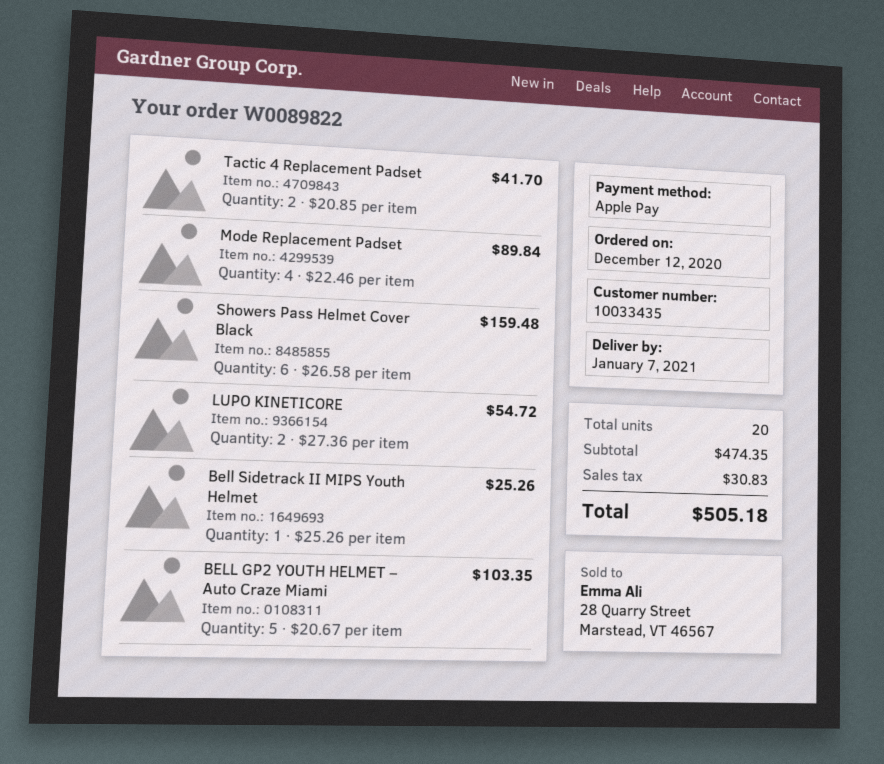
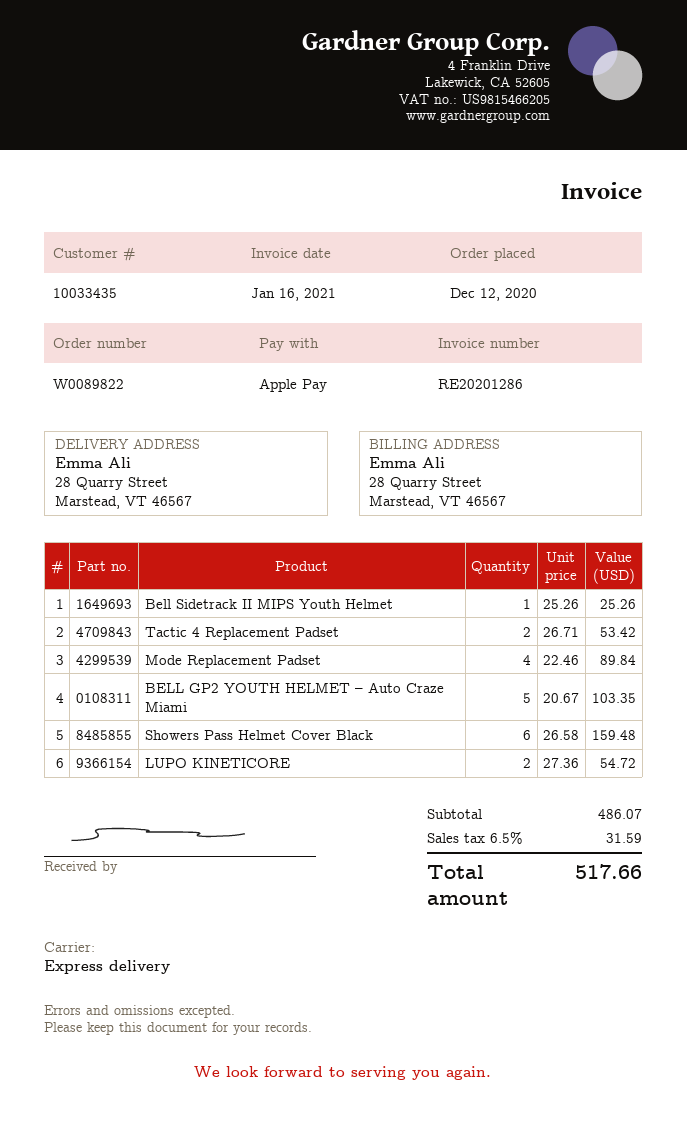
Tactic 4 Replacement Padset: 2 x 20.85 = 41.70 -> 2 x 26.71 = 53.42
subtotal: 474.35 -> 486.07
tax: 30.83 -> 31.59
total: 505.18 -> 517.66

